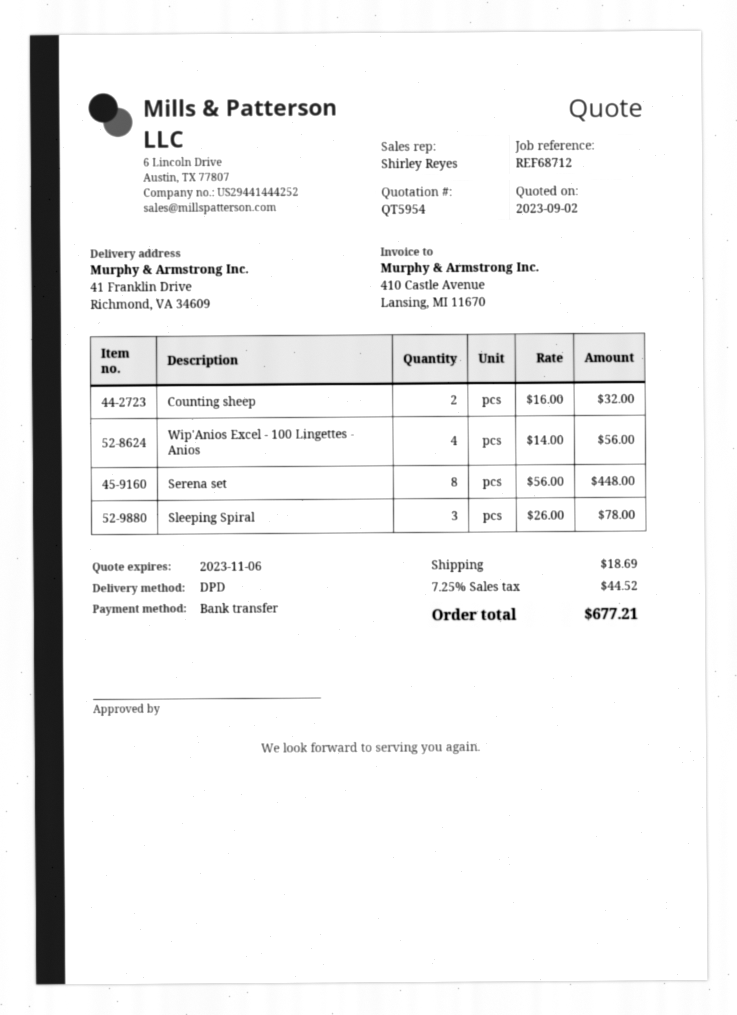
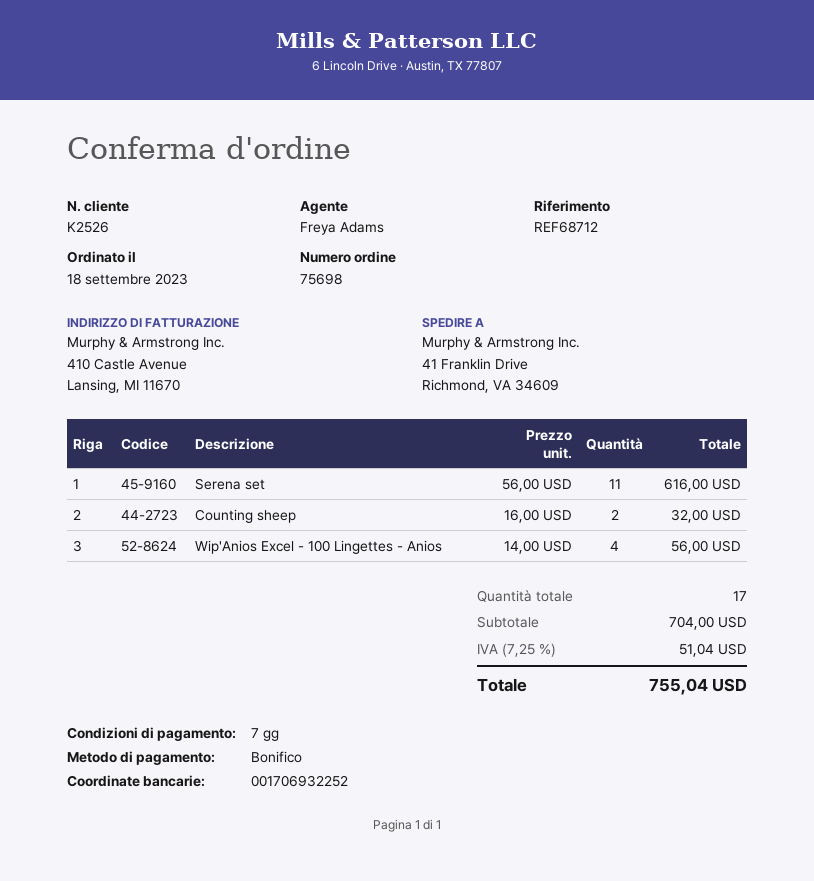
sales rep: Shirley Reyes -> Freya Adams
Serena set: 8 x 56.00 = 448.00 -> 11 x 56.00 = 616.00
Sleeping Spiral: 3 x 26.00 = 78.00 -> none
shipping: 18.69 -> none
tax: 7.25% = 44.52 -> 7.25% = 51.04
total: 677.21 -> 755.04

